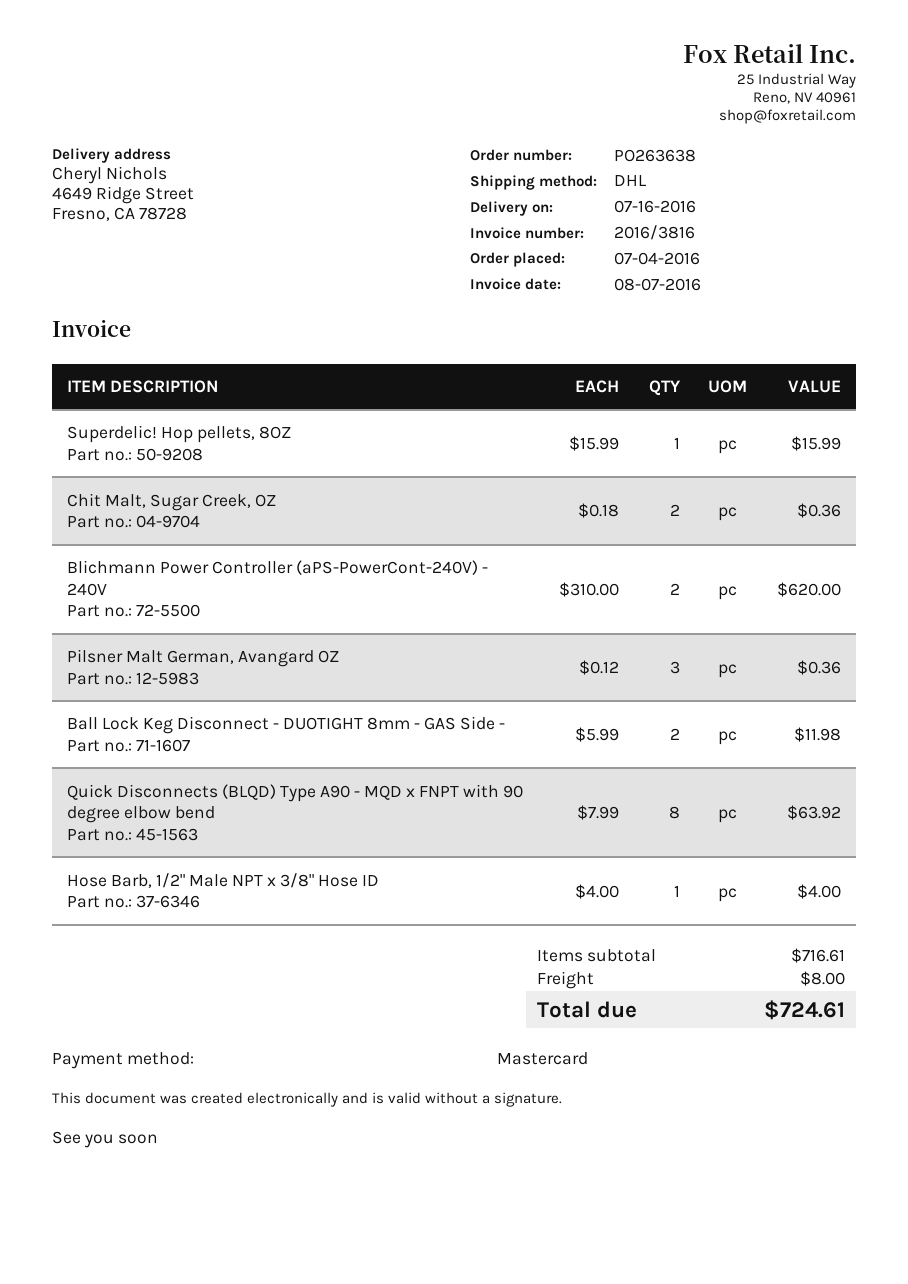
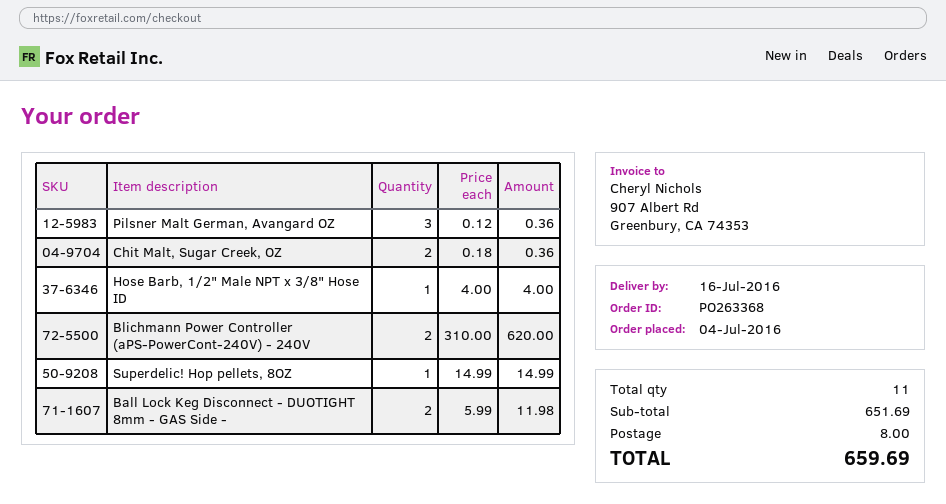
order number: PO263638 -> PO263368
Superdelic! Hop pellets, 8OZ: 1 x 15.99 = 15.99 -> 1 x 14.99 = 14.99
Quick Disconnects (BLQD) Type A90 - MQD x FNPT with 90 degree elbow bend: 8 x 7.99 = 63.92 -> none
subtotal: 716.61 -> 651.69
total: 724.61 -> 659.69

